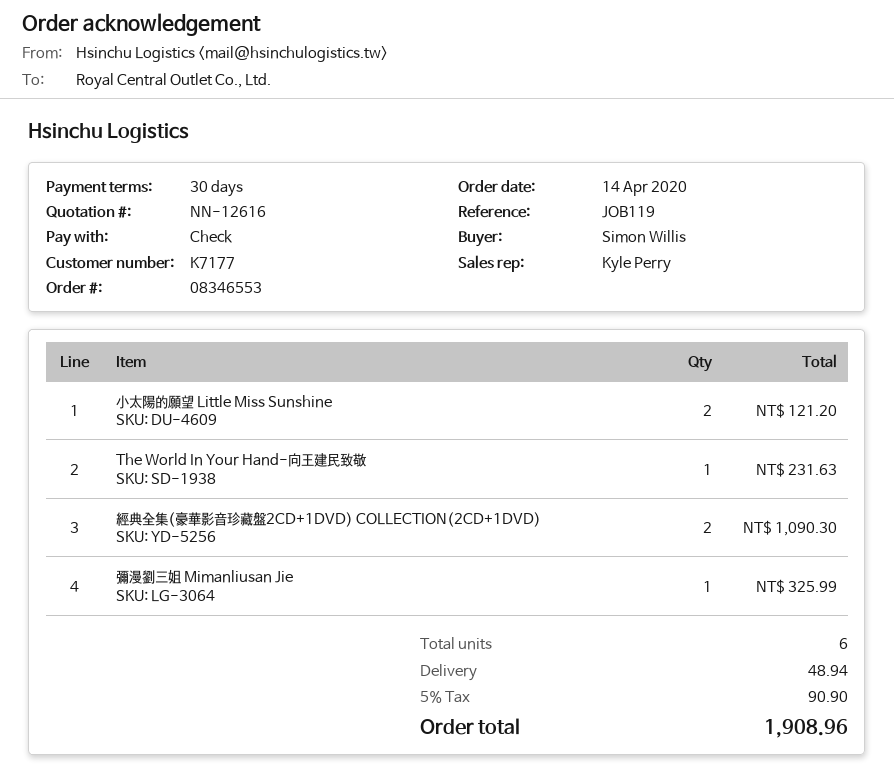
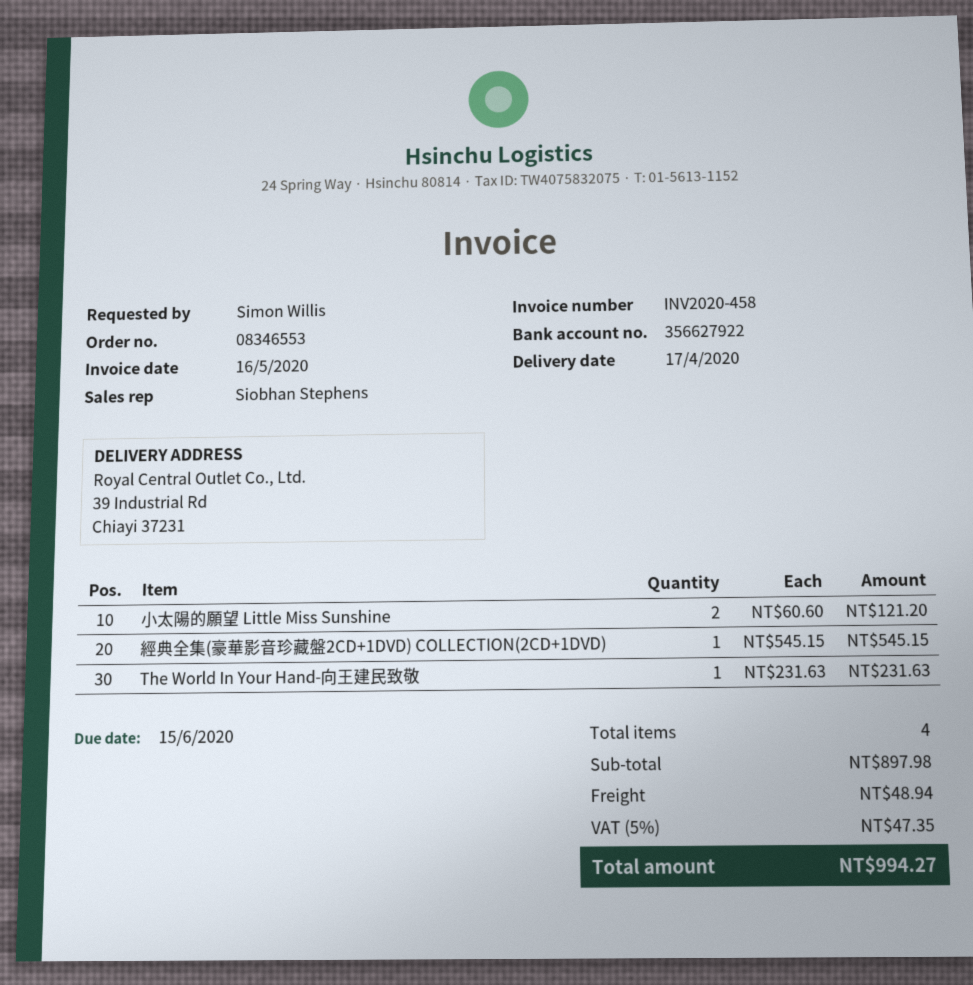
sales rep: Kyle Perry -> Siobhan Stephens
經典全集(豪華影音珍藏盤2CD+1DVD) COLLECTION(2CD+1DVD): 2 for 1090.30 -> 1 for 545.15
彌漫劉三姐 Mimanliusan Jie: 1 for 325.99 -> none
total quantity: 6 -> 4
tax: 5% = 90.90 -> 5% = 47.35
total: 1908.96 -> 994.27

